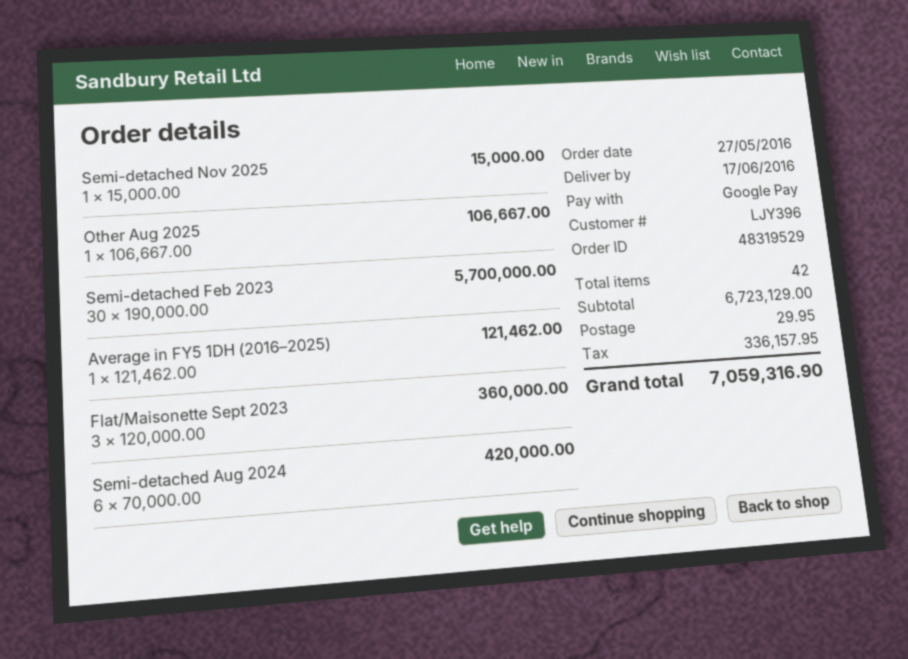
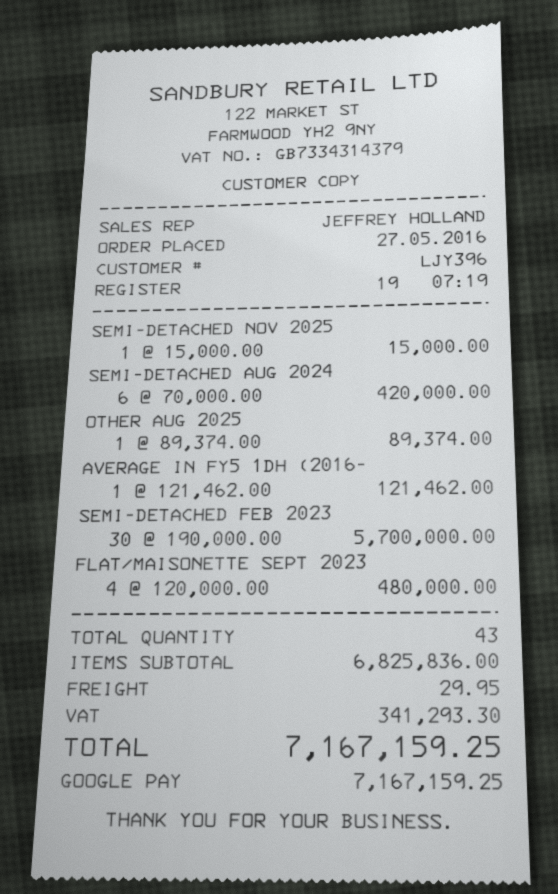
Other Aug 2025: 1 x 106667.00 = 106667.00 -> 1 x 89374.00 = 89374.00
Flat/Maisonette Sept 2023: 3 x 120000.00 = 360000.00 -> 4 x 120000.00 = 480000.00
total quantity: 42 -> 43
subtotal: 6723129.00 -> 6825836.00
tax: 336157.95 -> 341293.30
total: 7059316.90 -> 7167159.25

